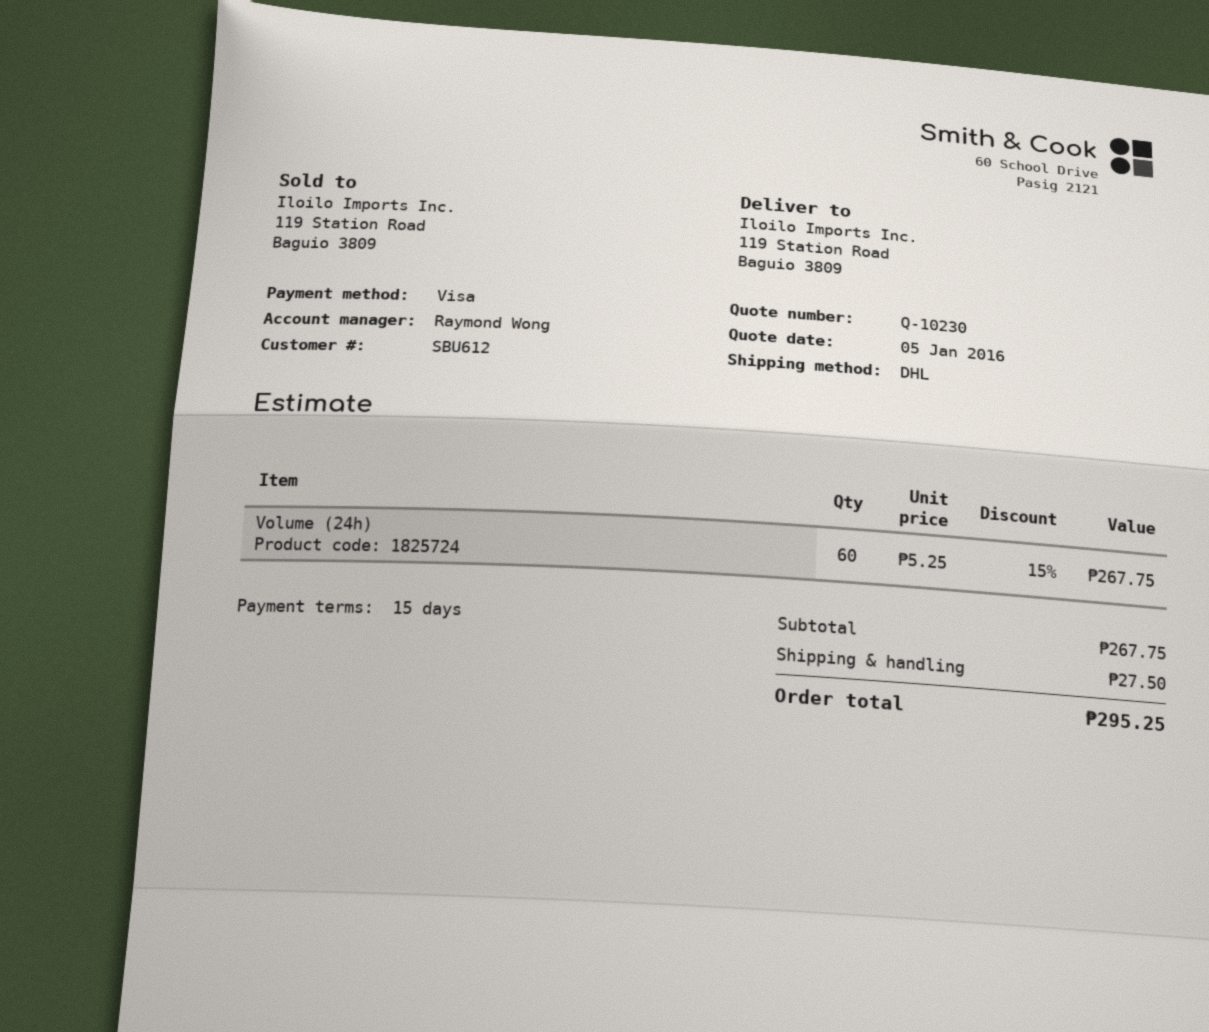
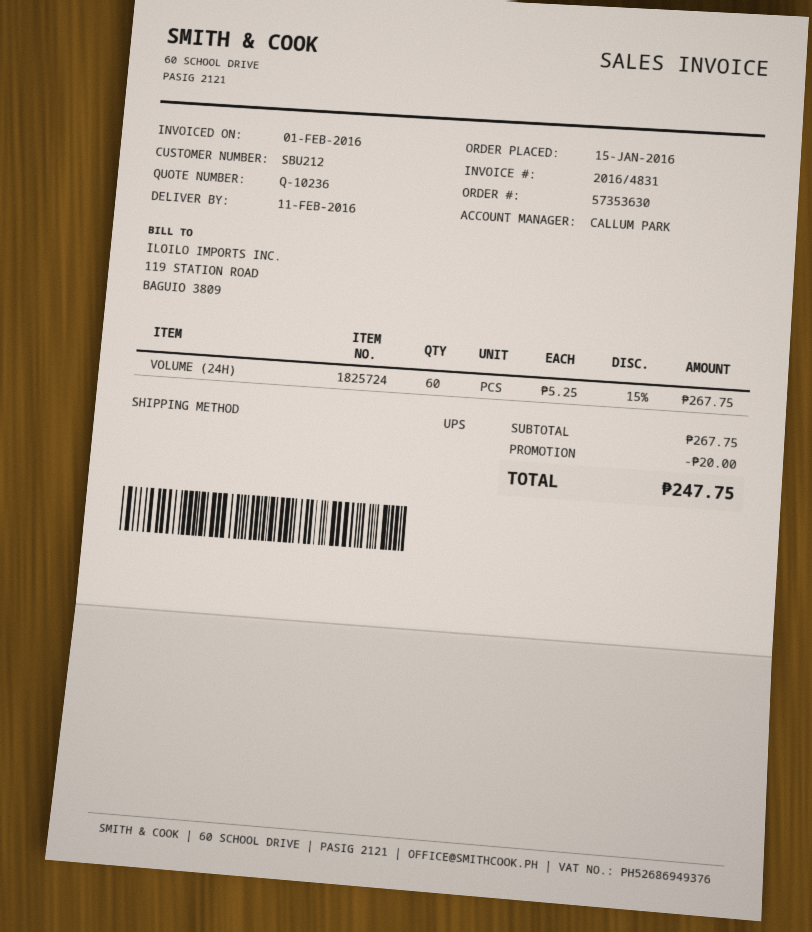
quote number: Q-10230 -> Q-10236
customer number: SBU612 -> SBU212
sales rep: Raymond Wong -> CALLUM PARK
shipping method: DHL -> UPS
discount: none -> 20.00
shipping: 27.50 -> none
total: 295.25 -> 247.75

